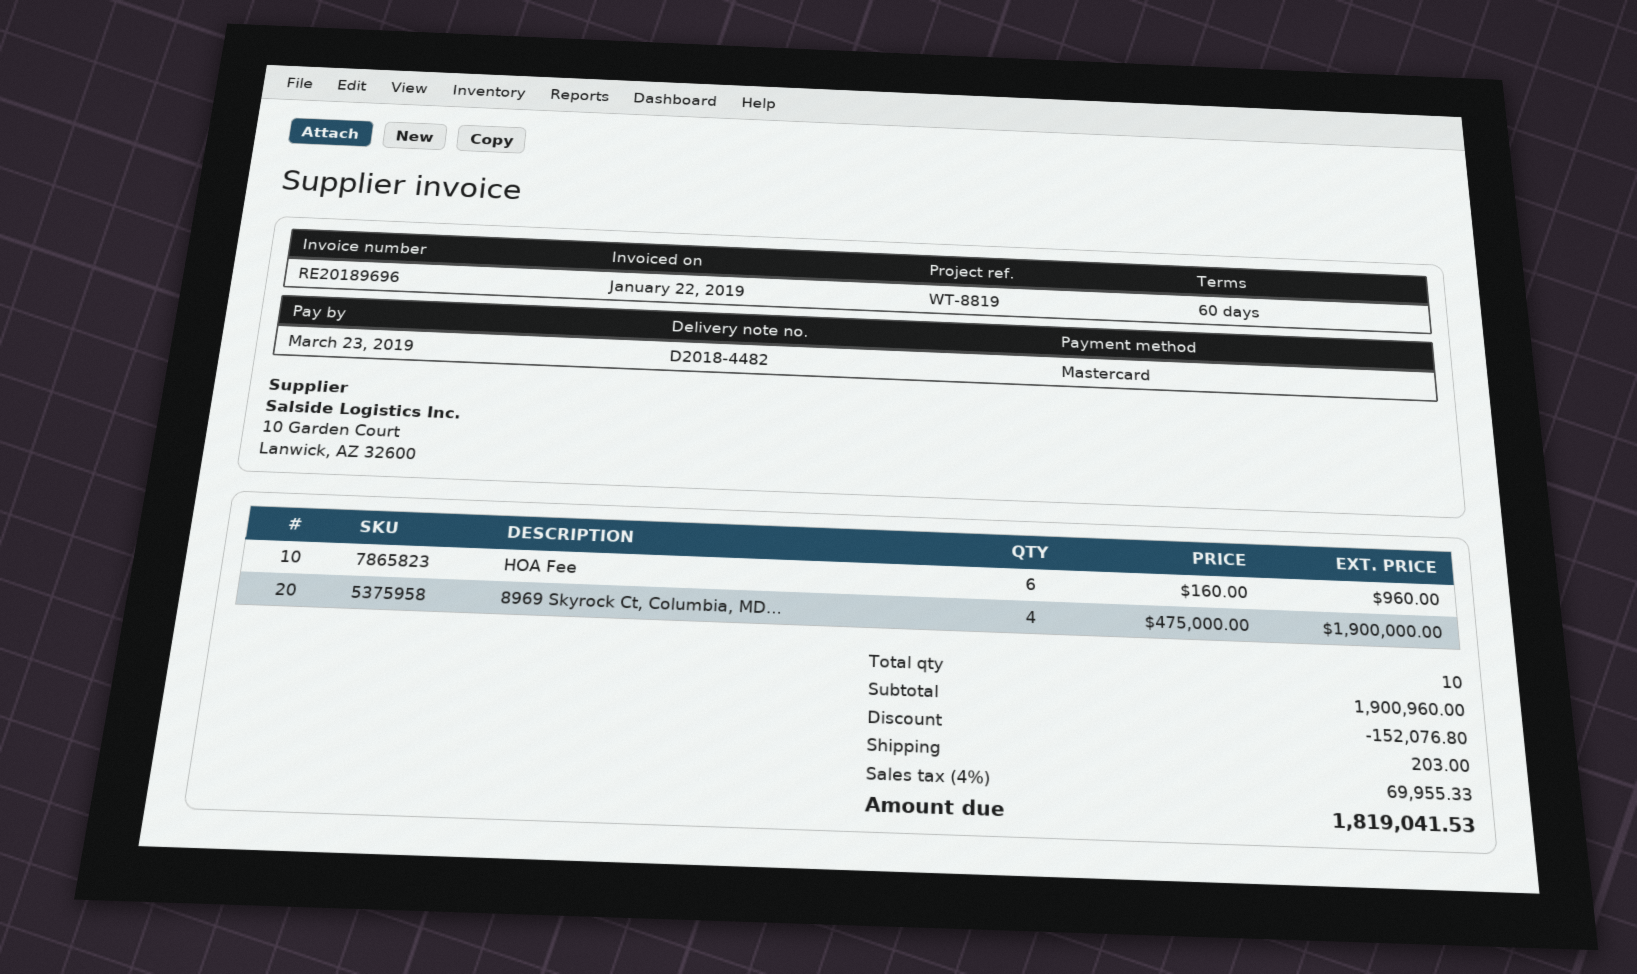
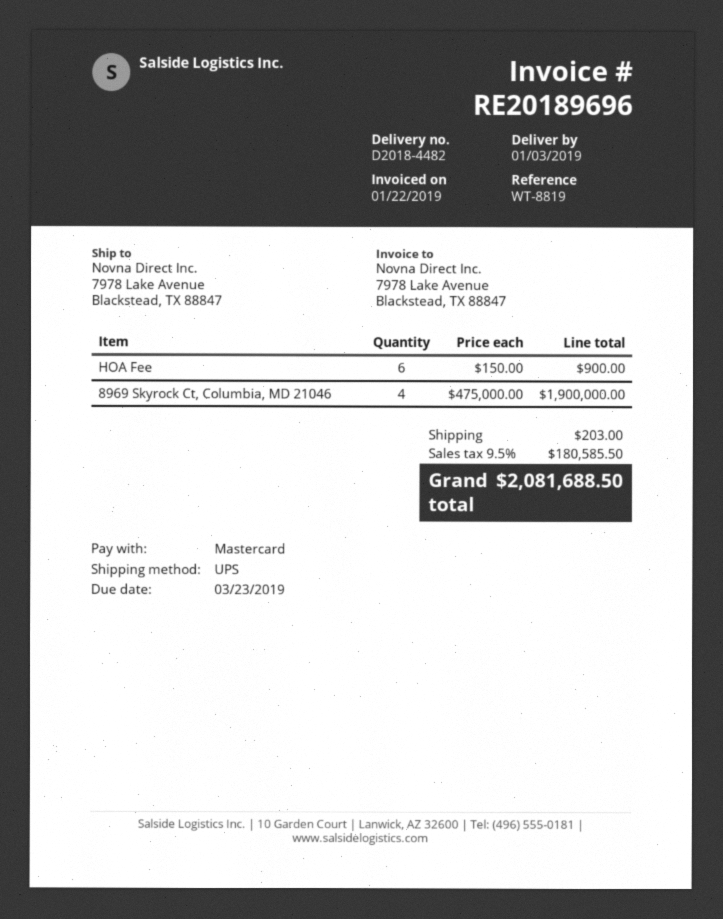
HOA Fee: 6 x 160.00 = 960.00 -> 6 x 150.00 = 900.00
discount: 152076.80 -> none
tax: 4% = 69955.33 -> 9.5% = 180585.50
total: 1819041.53 -> 2081688.50

